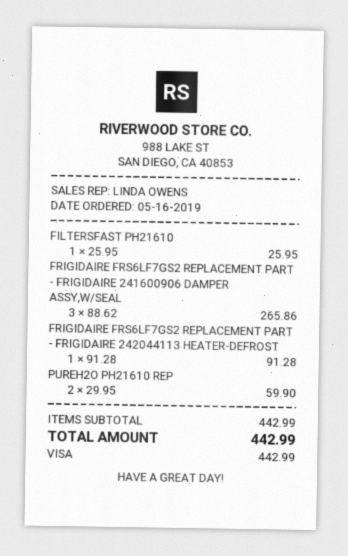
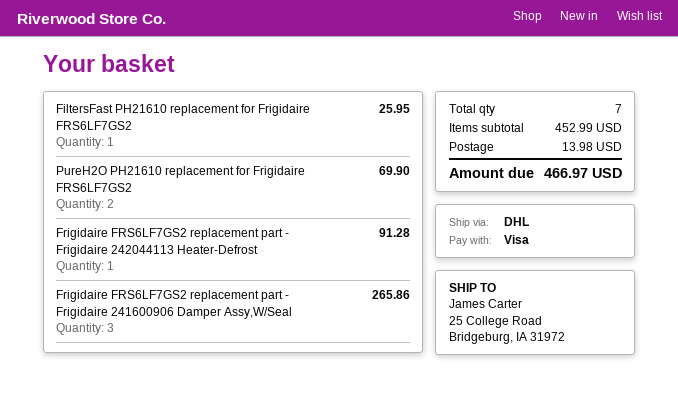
PUREH2O PH21610 REP: 2 for 59.90 -> 2 for 69.90
subtotal: 442.99 -> 452.99
shipping: none -> 13.98
total: 442.99 -> 466.97

